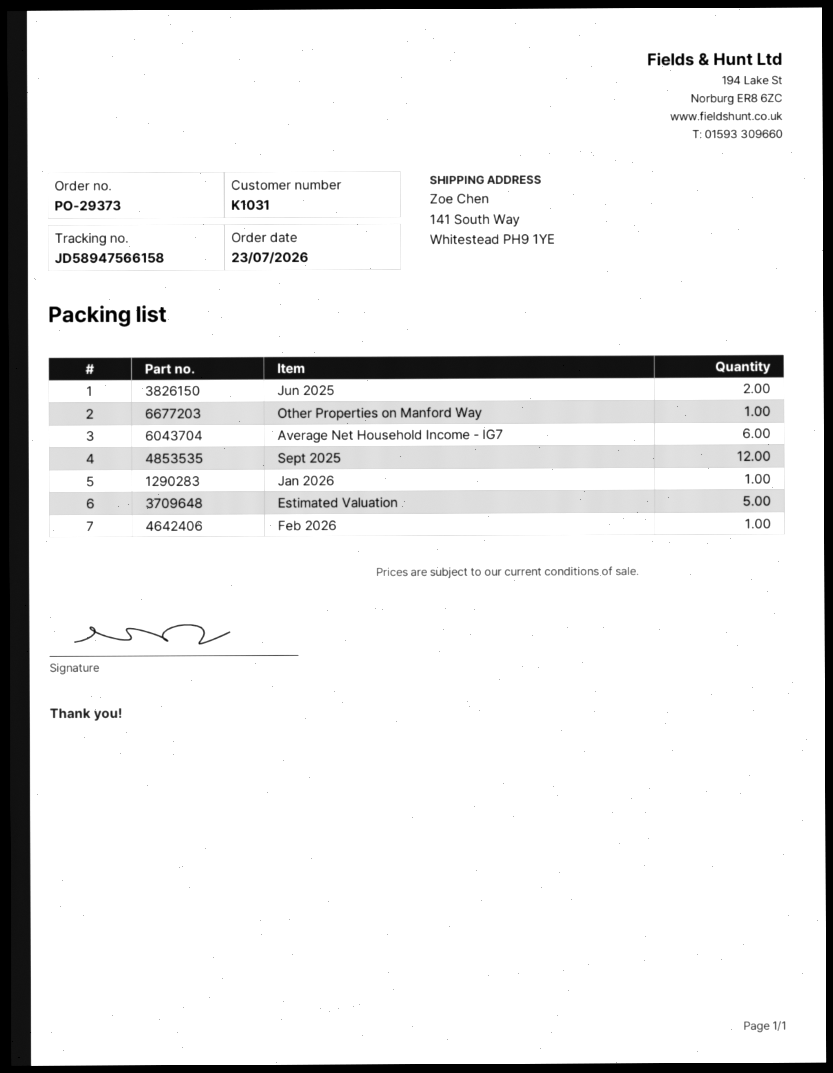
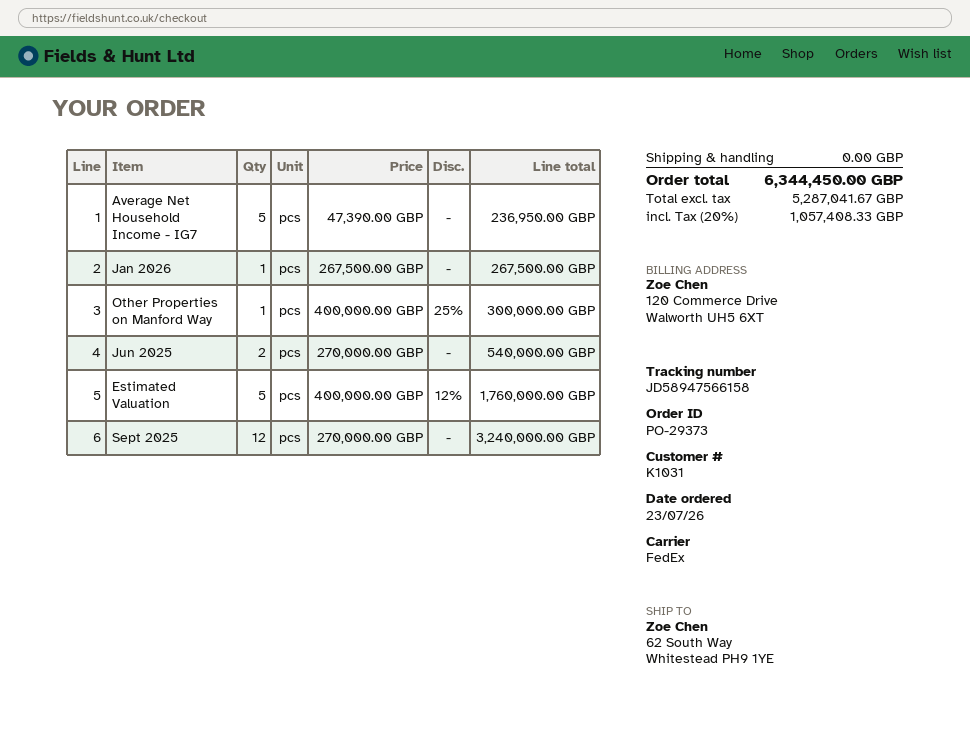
ship to: 141 South Way, Whitestead PH9 1YE -> 62 South Way, Whitestead PH9 1YE
Average Net Household Income - IG7: 6 -> 5
Feb 2026: 1 -> none

